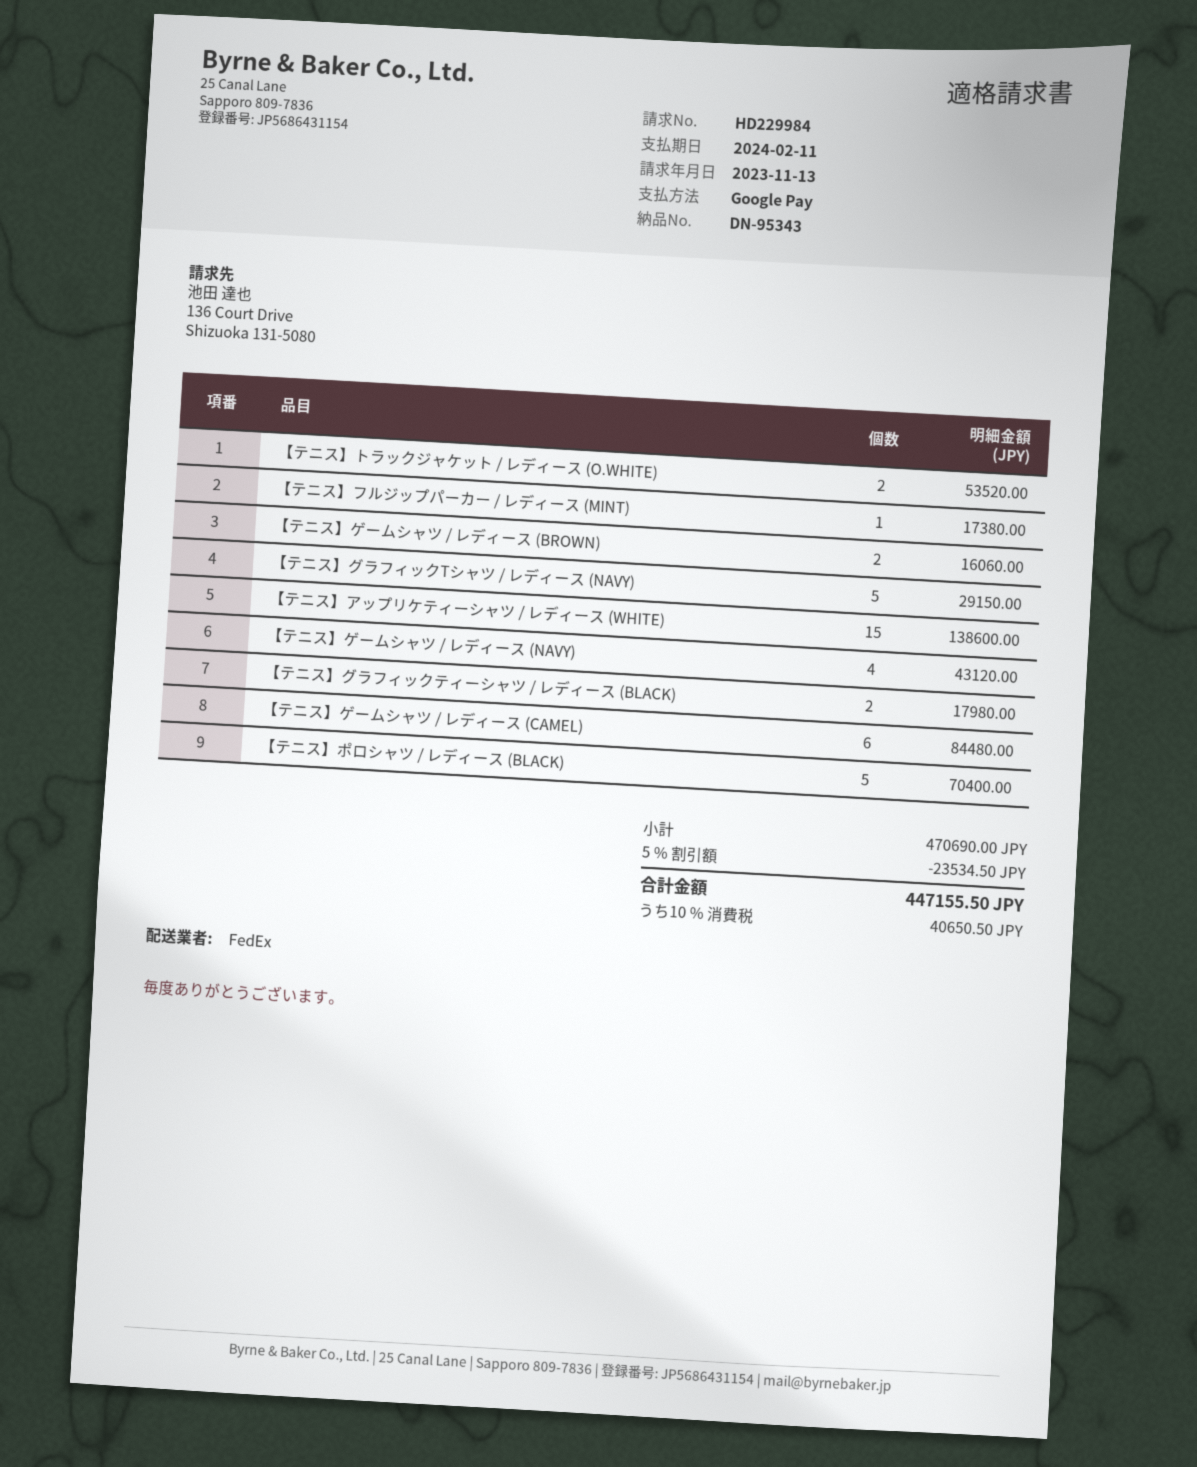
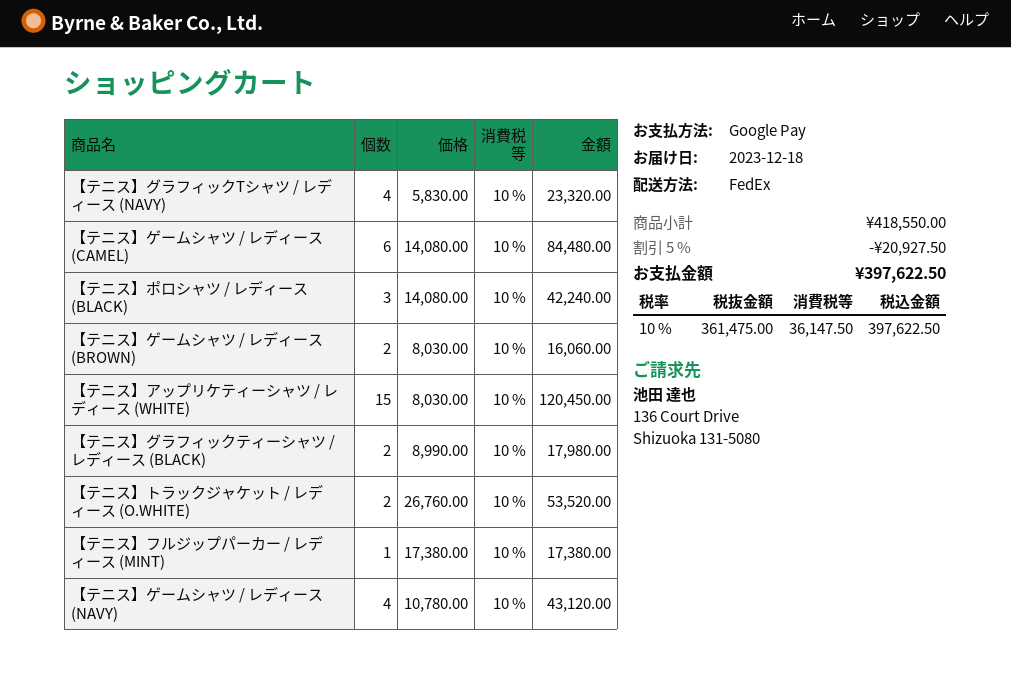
【テニス】グラフィックTシャツ / レディース (NAVY): 5 for 29150.00 -> 4 for 23320.00
【テニス】アップリケティーシャツ / レディース (WHITE): 15 for 138600.00 -> 15 for 120450.00
【テニス】ポロシャツ / レディース (BLACK): 5 for 70400.00 -> 3 for 42240.00
subtotal: 470690.00 -> 418550.00
discount: 5% = 23534.50 -> 5% = 20927.50
tax: 10% = 40650.50 -> 10% = 36147.50
total: 447155.50 -> 397622.50

